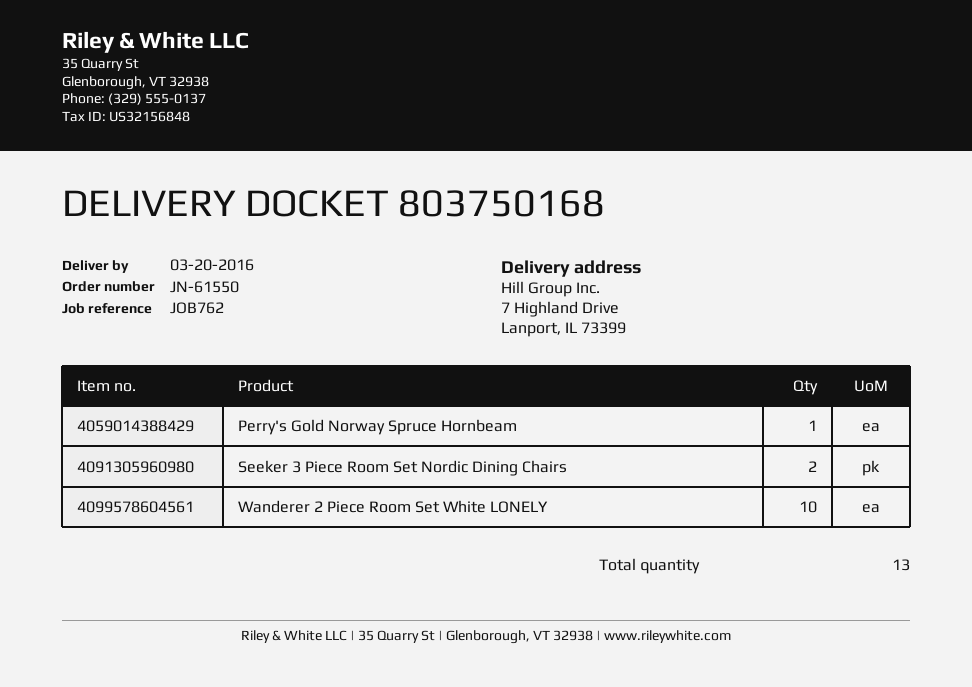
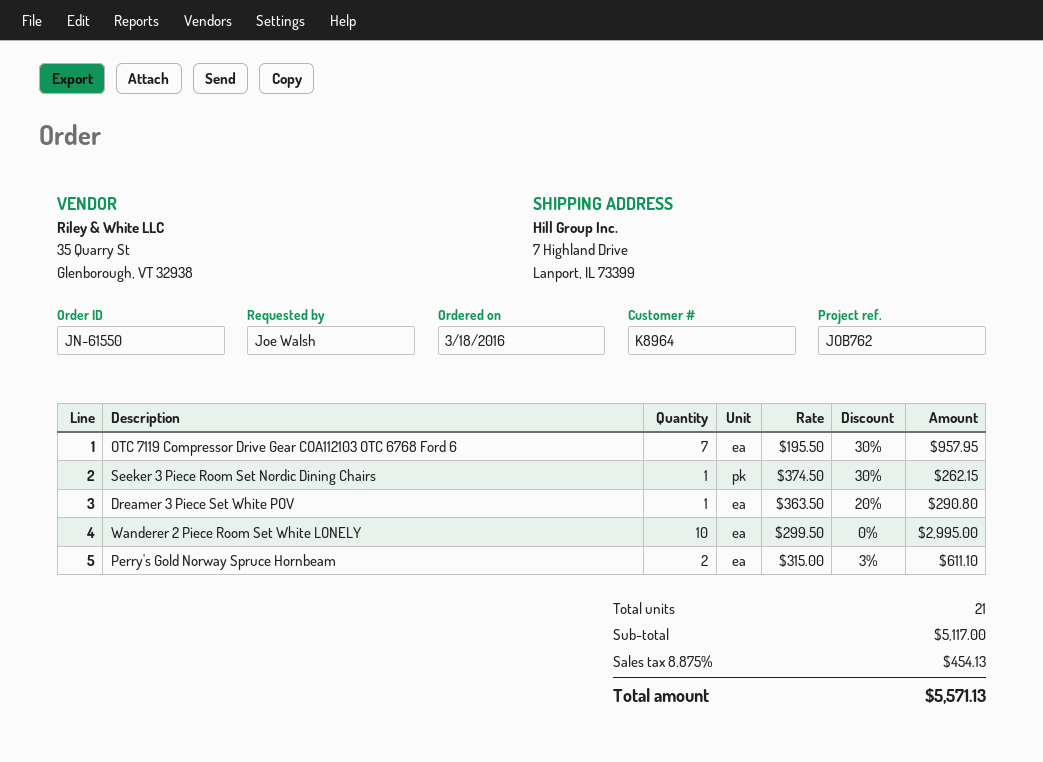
Perry's Gold Norway Spruce Hornbeam: 1 -> 2
Seeker 3 Piece Room Set Nordic Dining Chairs: 2 -> 1
OTC 7119 Compressor Drive Gear COA112103 OTC 6768 Ford 6: none -> 7
Dreamer 3 Piece Set White POV: none -> 1
total quantity: 13 -> 21

